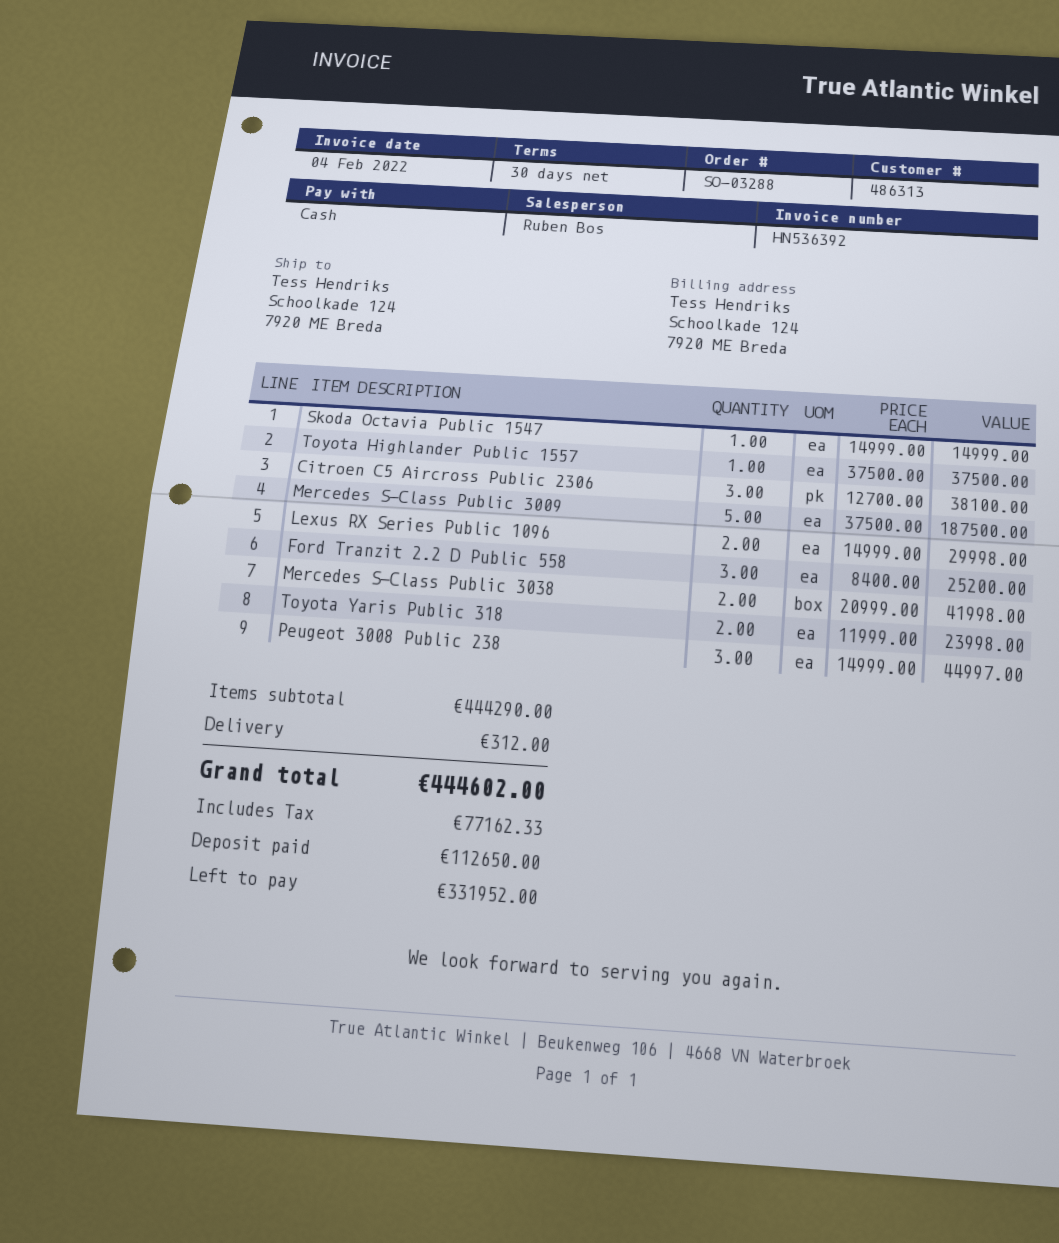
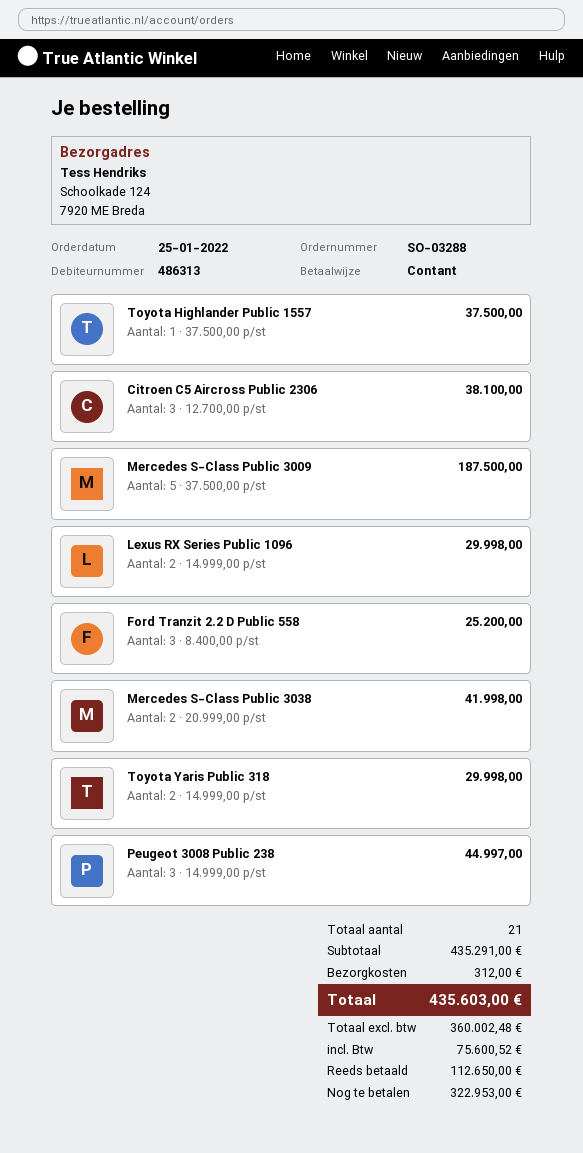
Skoda Octavia Public 1547: 1 x 14999.00 = 14999.00 -> none
Toyota Yaris Public 318: 2 x 11999.00 = 23998.00 -> 2 x 14999.00 = 29998.00
subtotal: 444290.00 -> 435291.00
tax: 77162.33 -> 75600.52
total: 444602.00 -> 435603.00
balance: 331952.00 -> 322953.00

